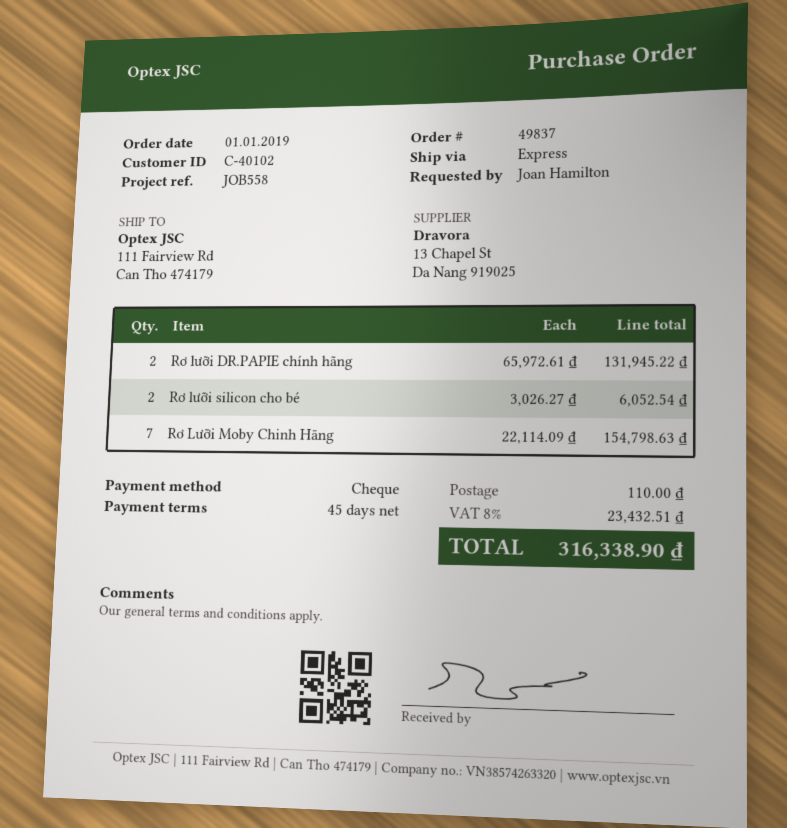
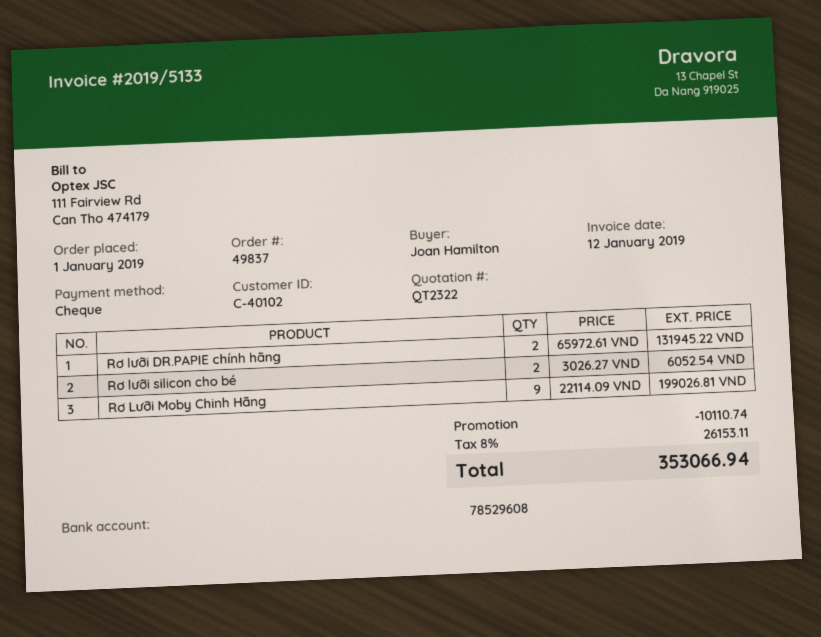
Rơ Lưỡi Moby Chinh Hãng: 7 x 22114.09 = 154798.63 -> 9 x 22114.09 = 199026.81
discount: none -> 10110.74
shipping: 110.00 -> none
tax: 8% = 23432.51 -> 8% = 26153.11
total: 316338.90 -> 353066.94

